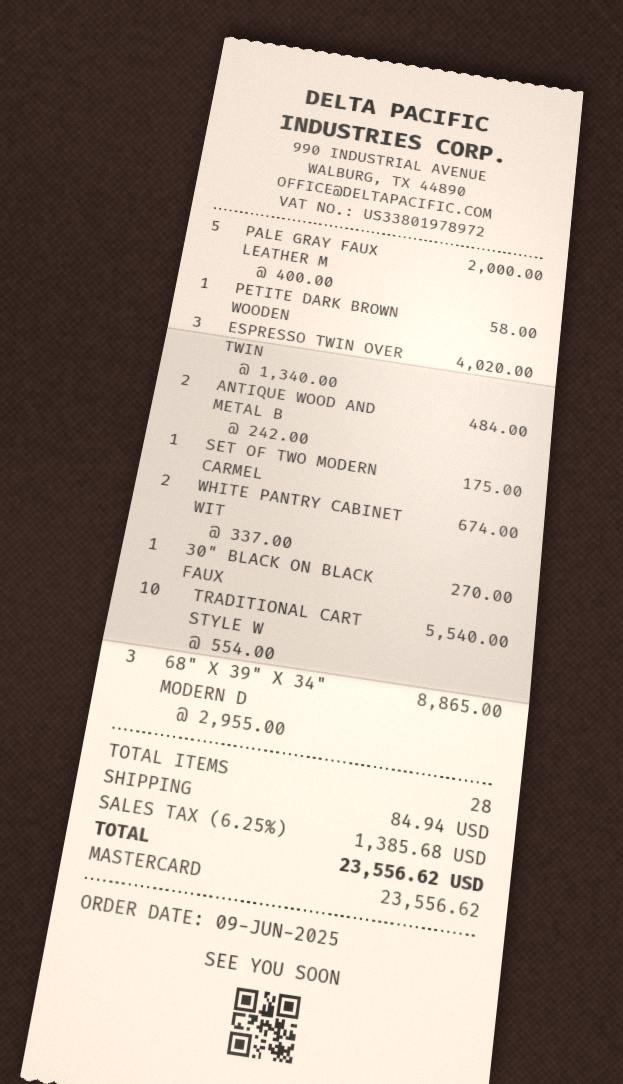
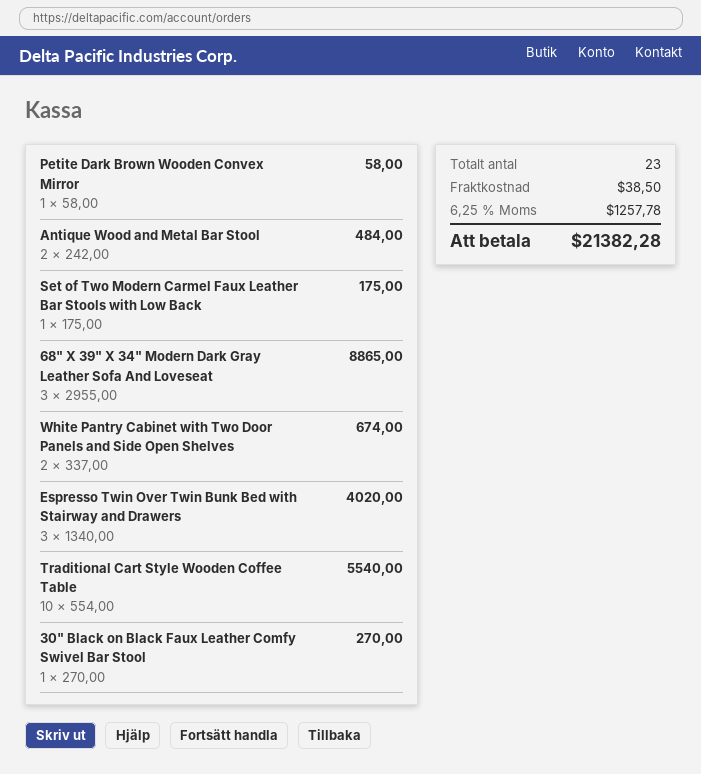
PALE GRAY FAUX LEATHER M: 5 x 400.00 = 2000.00 -> none
total quantity: 28 -> 23
shipping: 84.94 -> 38.50
tax: 6.25% = 1385.68 -> 6.25% = 1257.78
total: 23556.62 -> 21382.28

